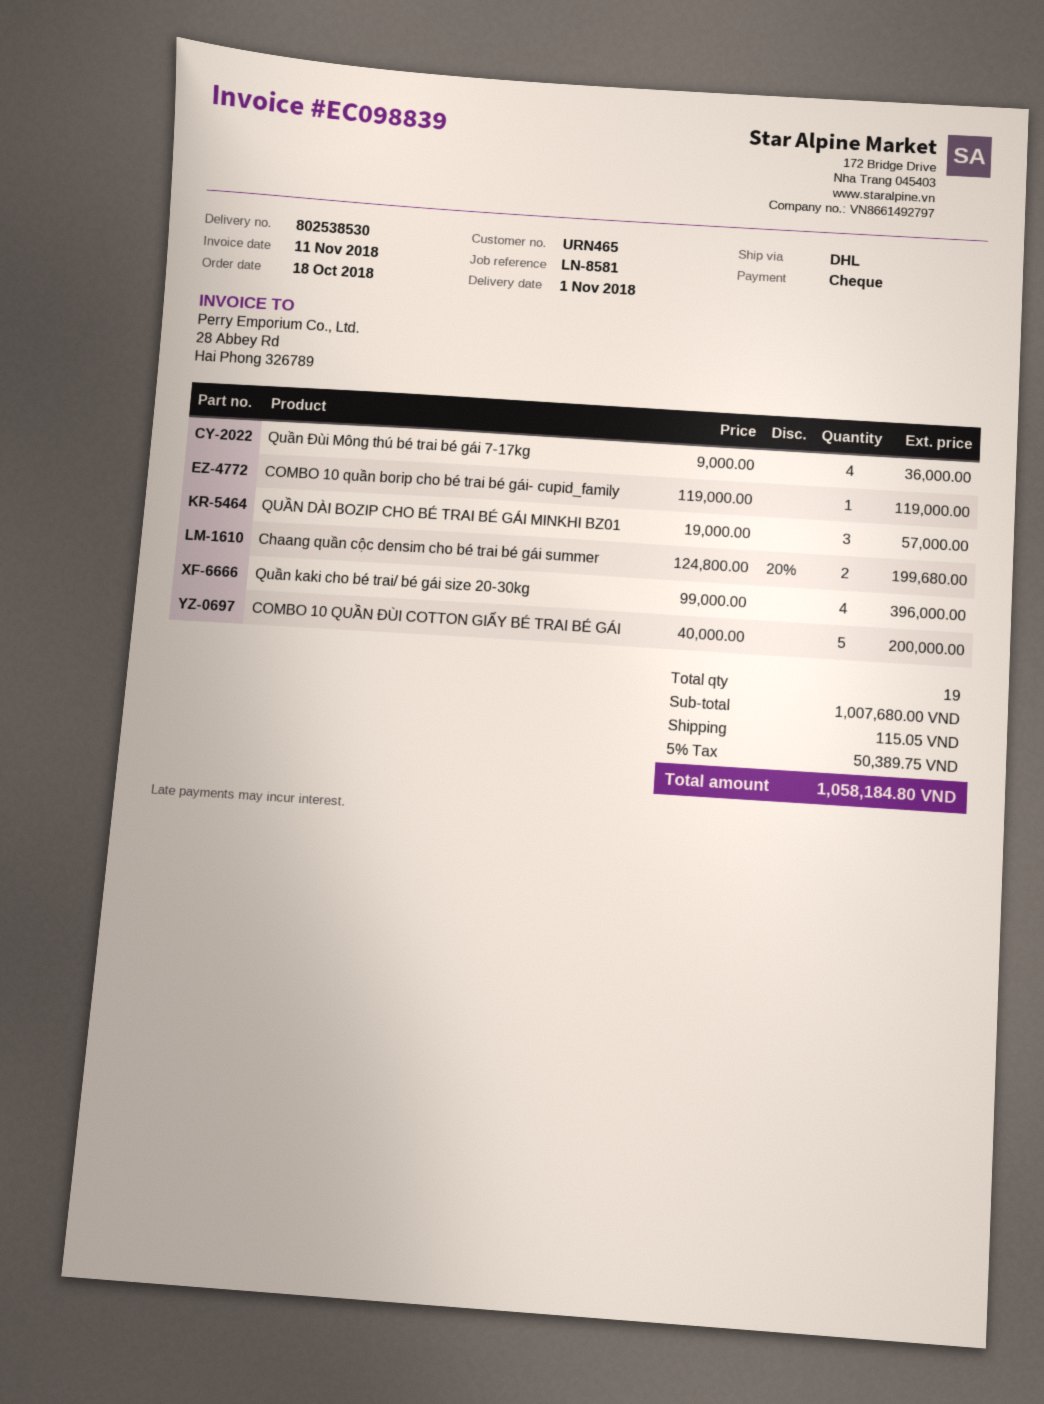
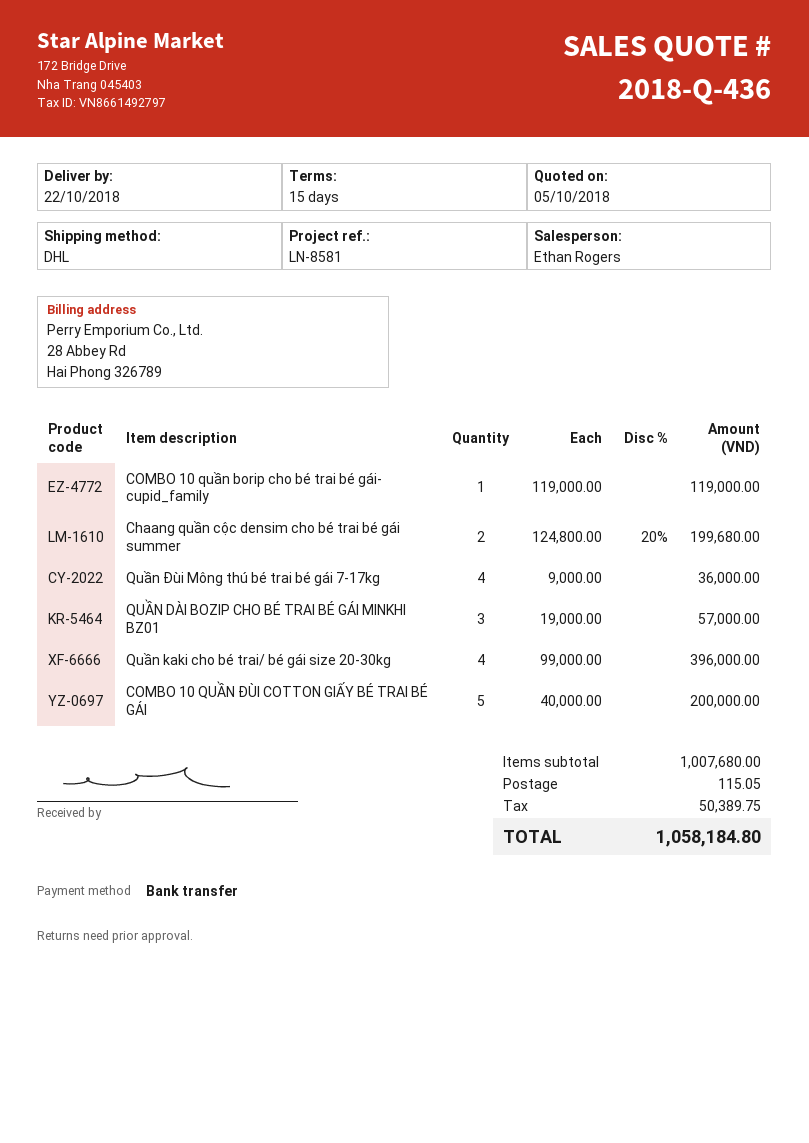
delivery date: 2018-11-01 -> 2018-10-22
payment method: cheque -> bank transfer

